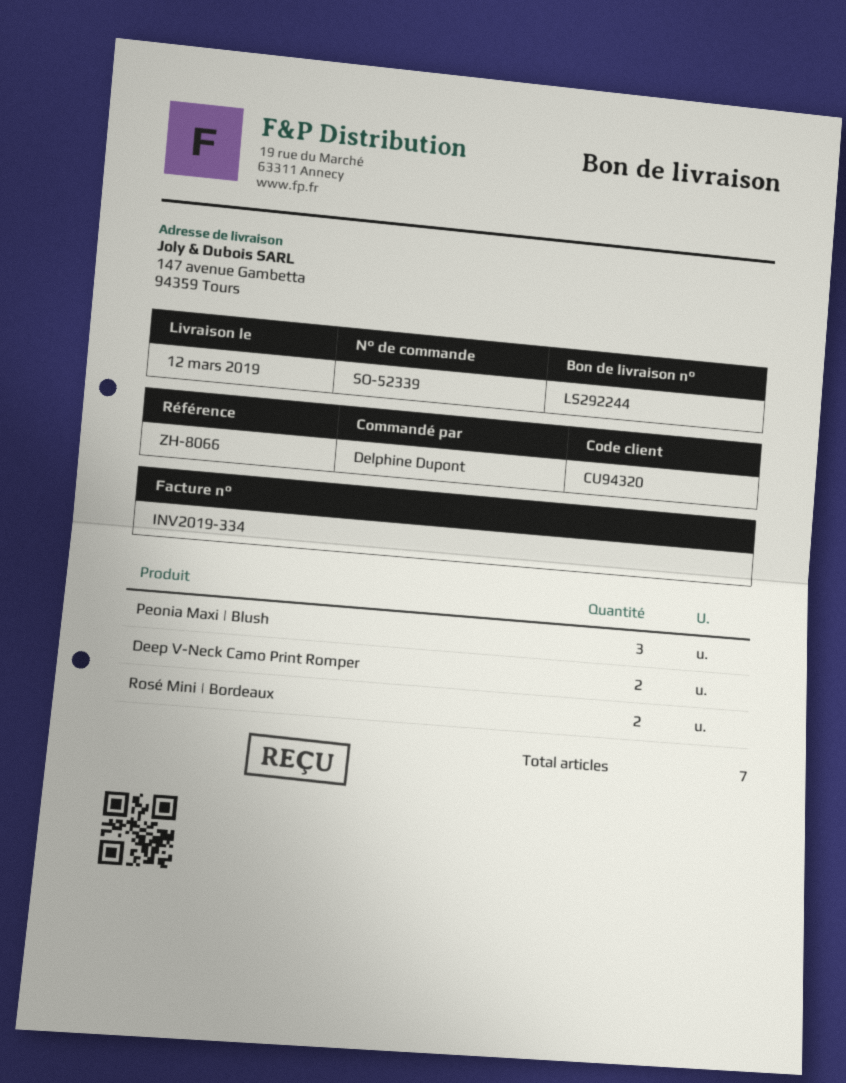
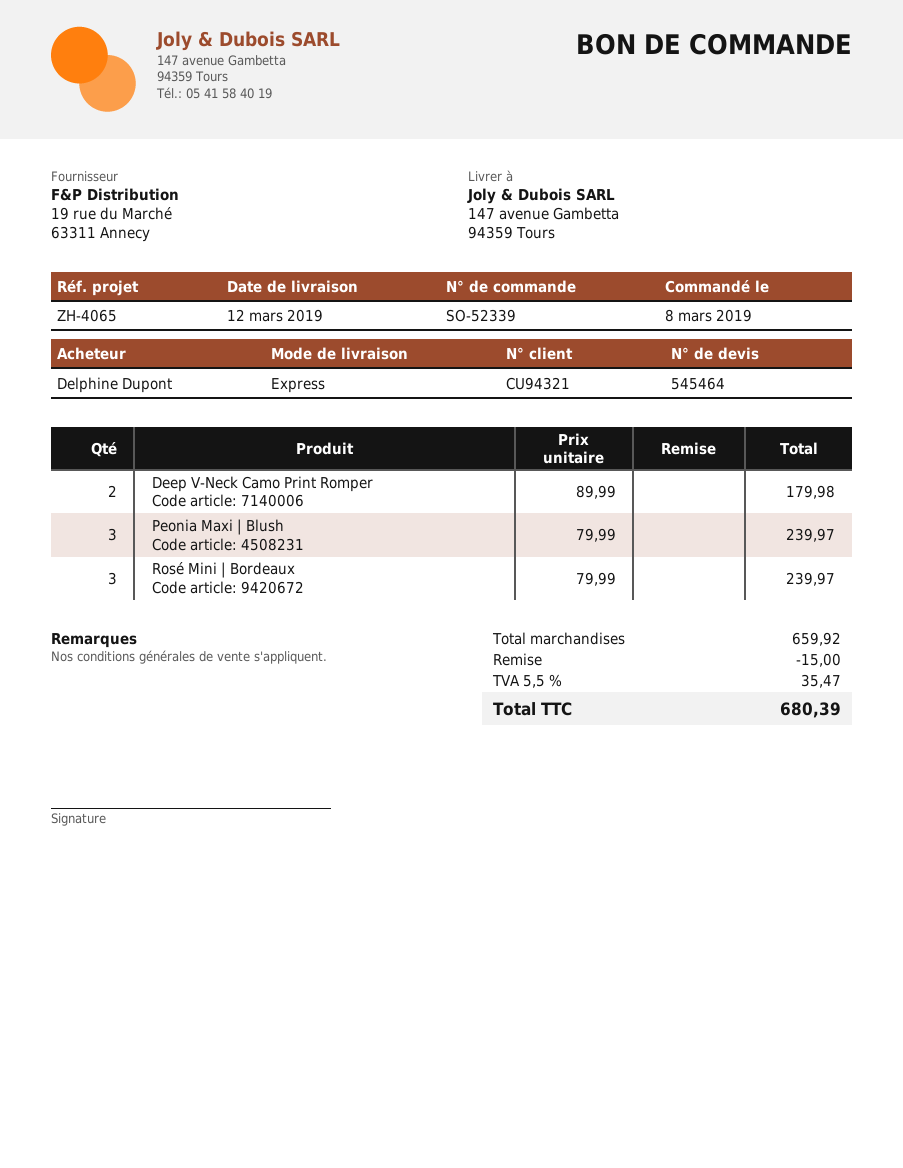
customer number: CU94320 -> CU94321
reference: ZH-8066 -> ZH-4065
Rosé Mini | Bordeaux: 2 -> 3

